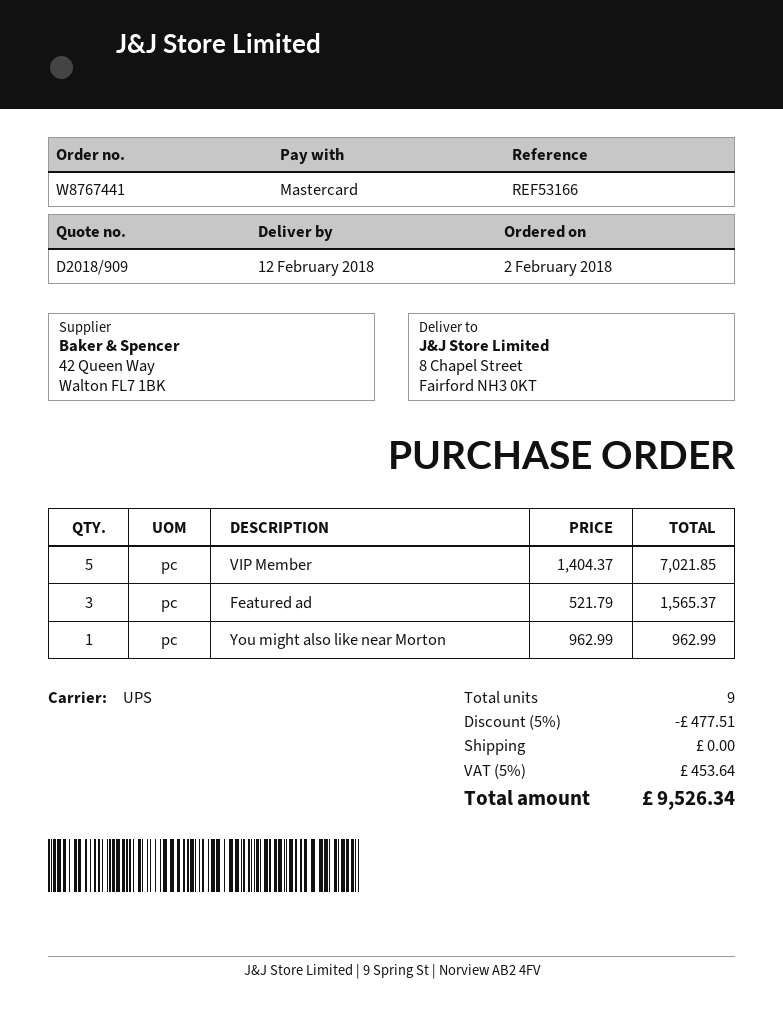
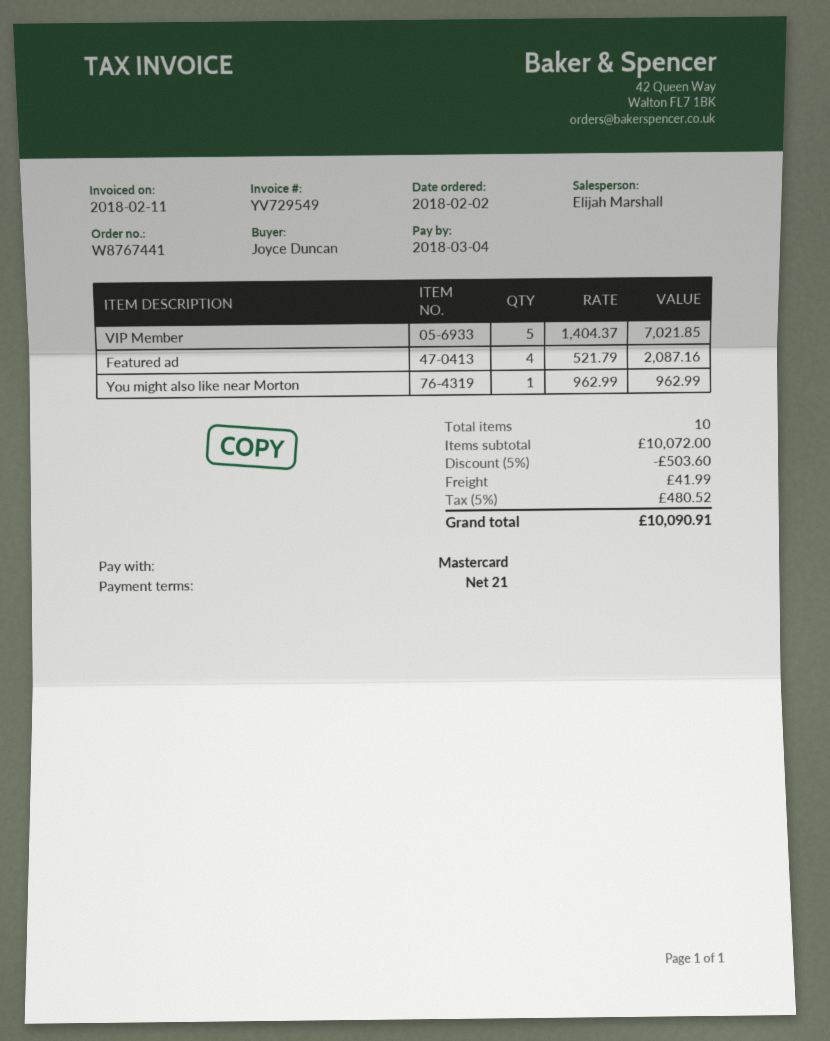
Featured ad: 3 x 521.79 = 1565.37 -> 4 x 521.79 = 2087.16
total quantity: 9 -> 10
discount: 5% = 477.51 -> 5% = 503.60
shipping: 0.00 -> 41.99
tax: 5% = 453.64 -> 5% = 480.52
total: 9526.34 -> 10090.91

